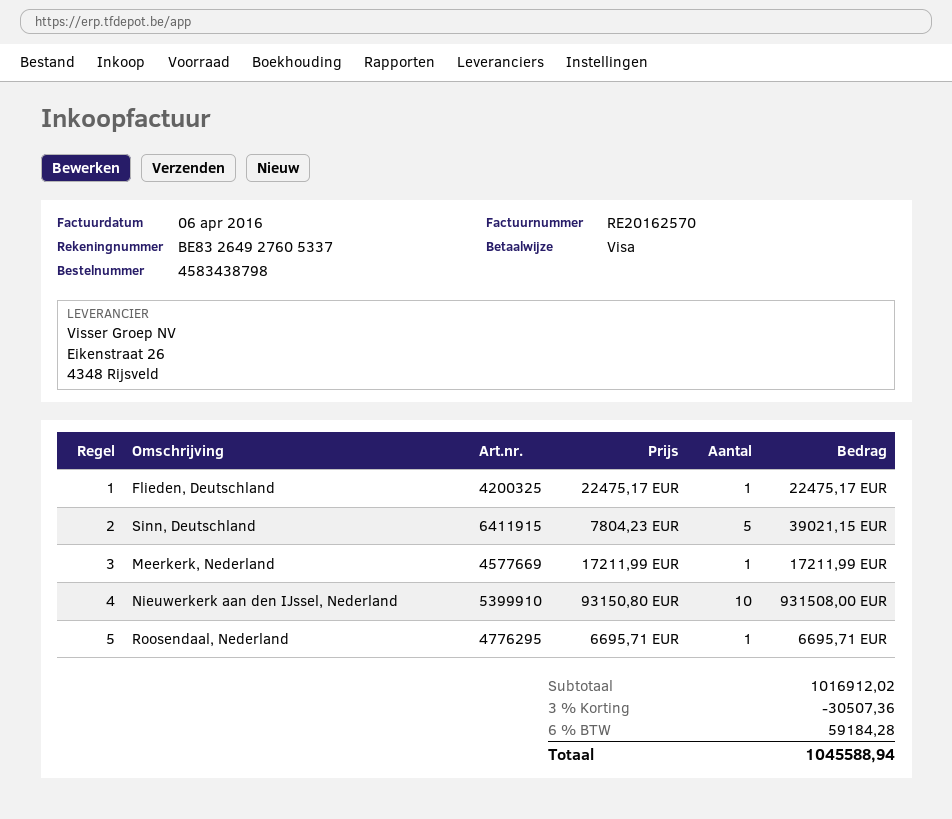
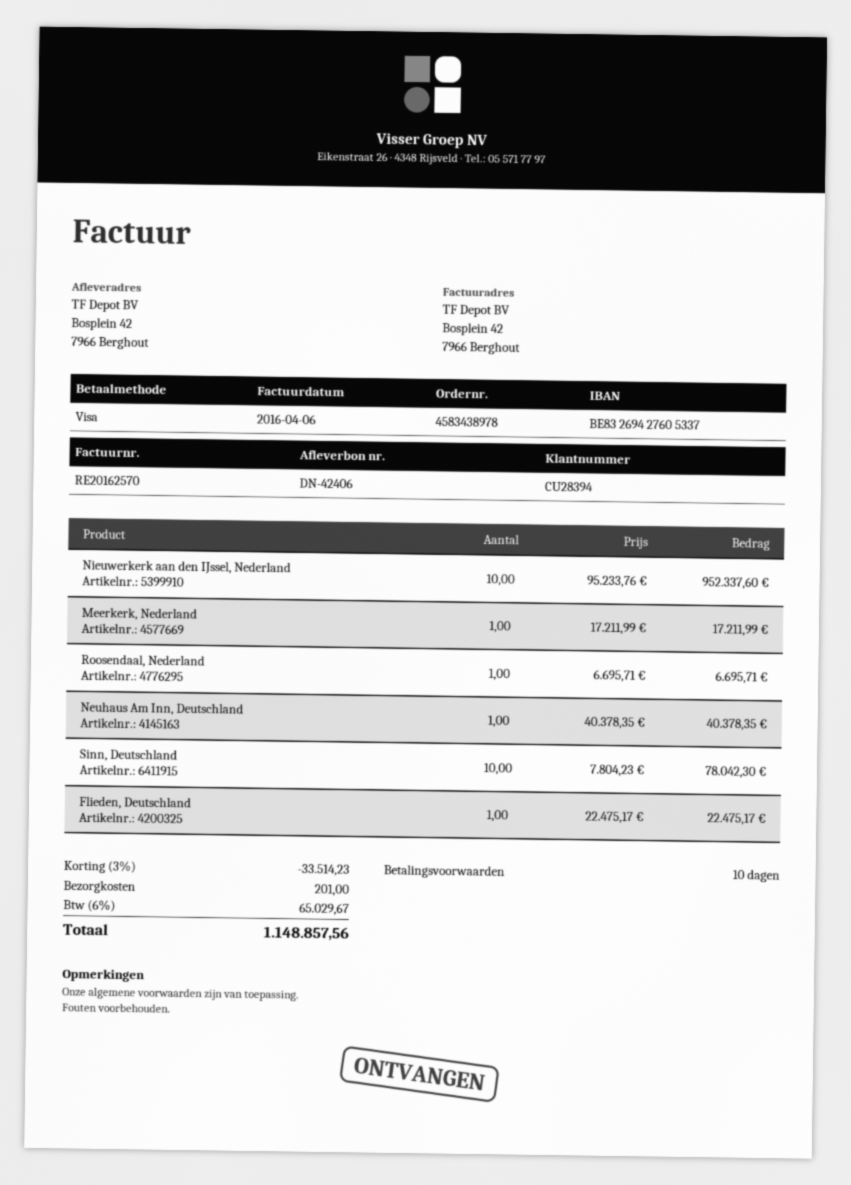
order number: 4583438798 -> 4583438978
bank account: BE83264927605337 -> BE83269427605337
Sinn, Deutschland: 5 x 7804.23 = 39021.15 -> 10 x 7804.23 = 78042.30
Nieuwerkerk aan den IJssel, Nederland: 10 x 93150.80 = 931508.00 -> 10 x 95233.76 = 952337.60
Neuhaus Am Inn, Deutschland: none -> 1 x 40378.35 = 40378.35
discount: 3% = 30507.36 -> 3% = 33514.23
shipping: none -> 201.00
tax: 6% = 59184.28 -> 6% = 65029.67
total: 1045588.94 -> 1148857.56

